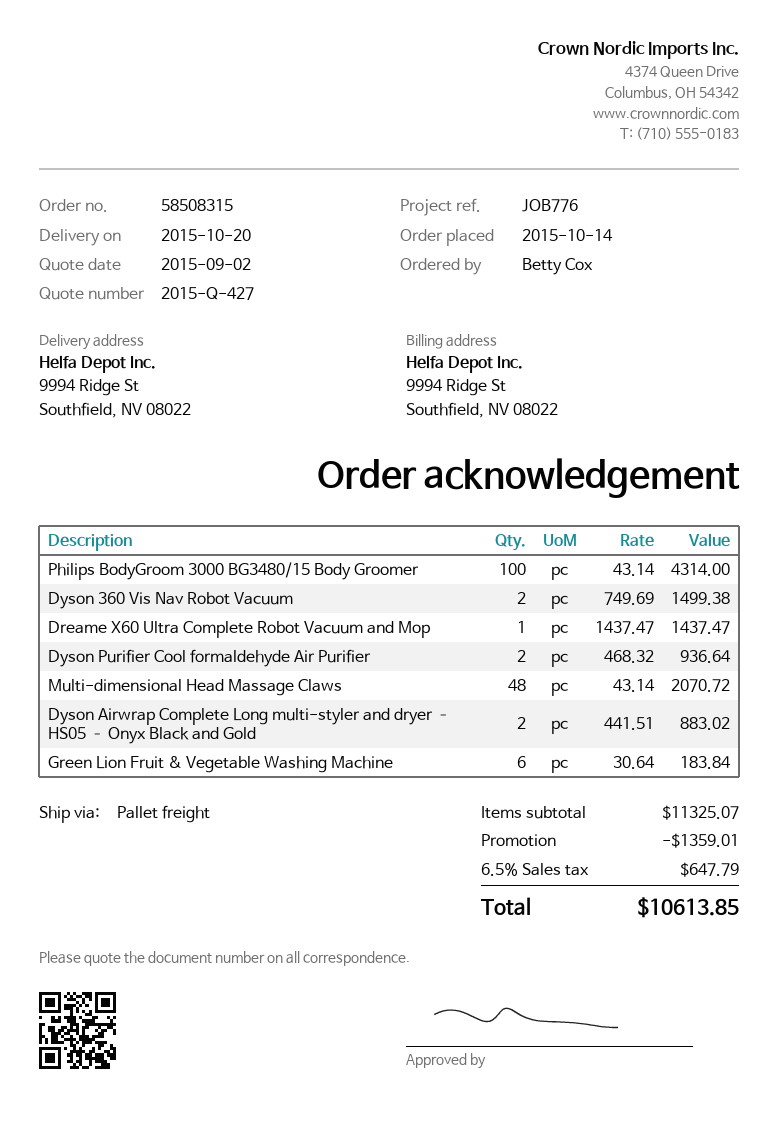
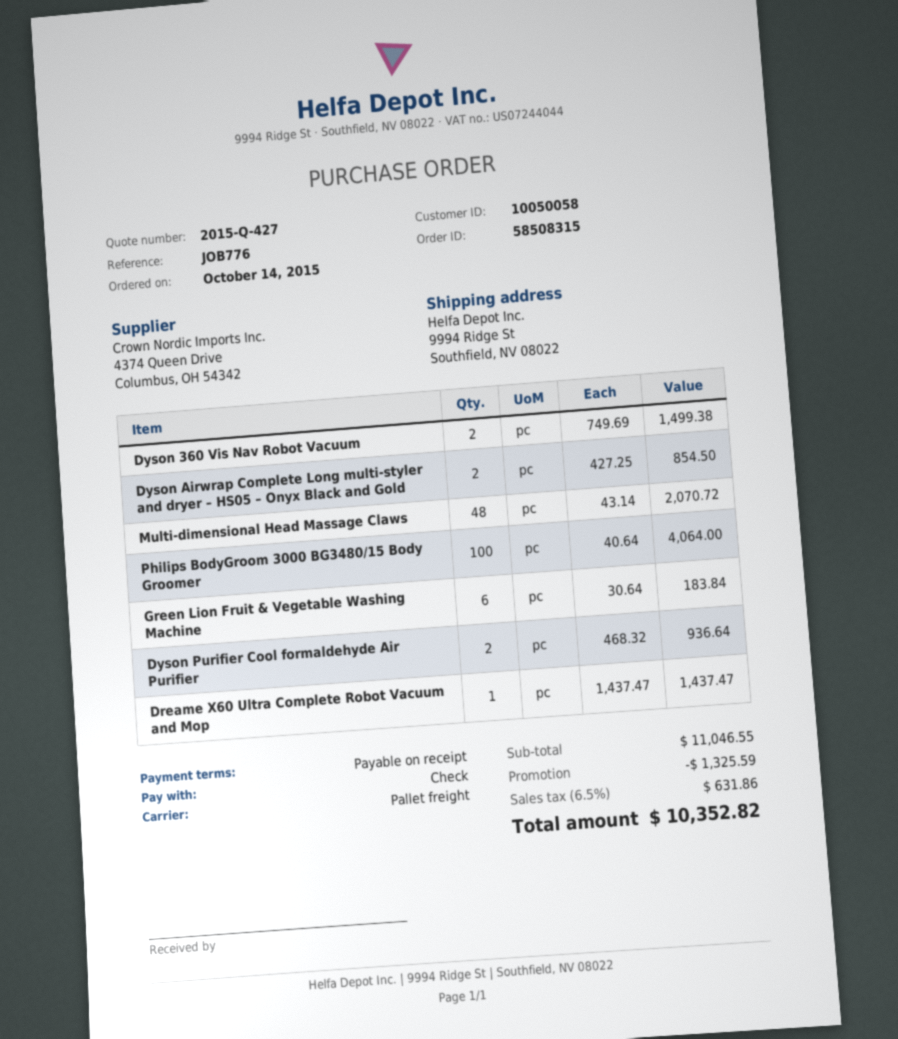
Philips BodyGroom 3000 BG3480/15 Body Groomer: 100 x 43.14 = 4314.00 -> 100 x 40.64 = 4064.00
Dyson Airwrap Complete Long multi-styler and dryer – HS05 – Onyx Black and Gold: 2 x 441.51 = 883.02 -> 2 x 427.25 = 854.50
subtotal: 11325.07 -> 11046.55
discount: 1359.01 -> 1325.59
tax: 6.5% = 647.79 -> 6.5% = 631.86
total: 10613.85 -> 10352.82

